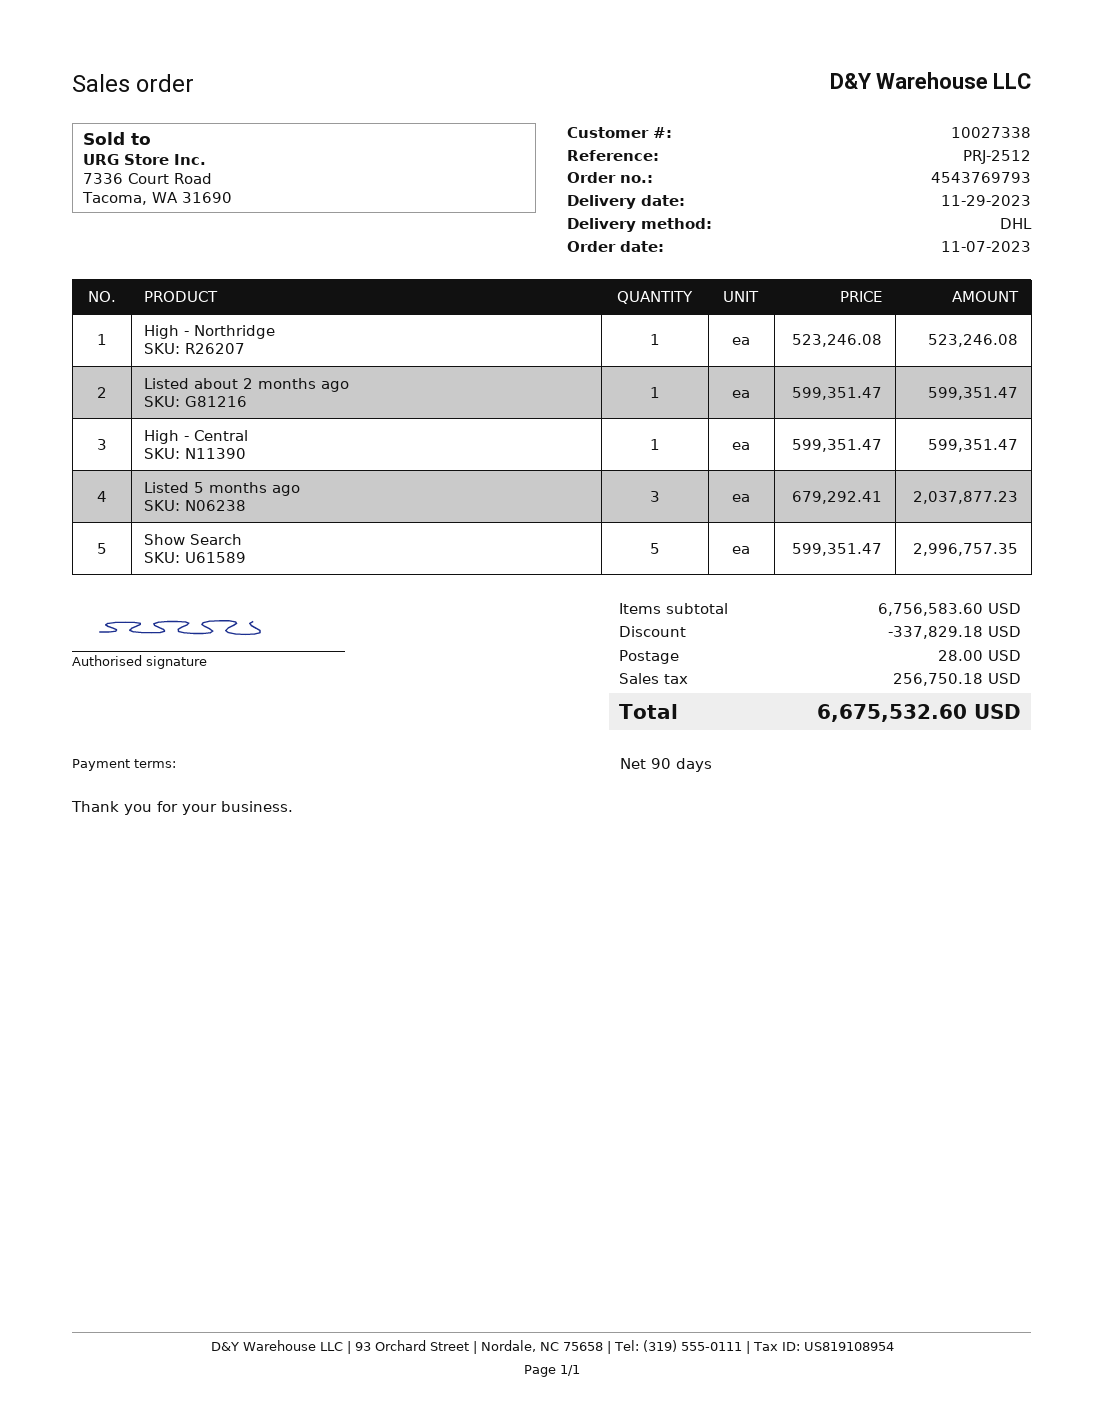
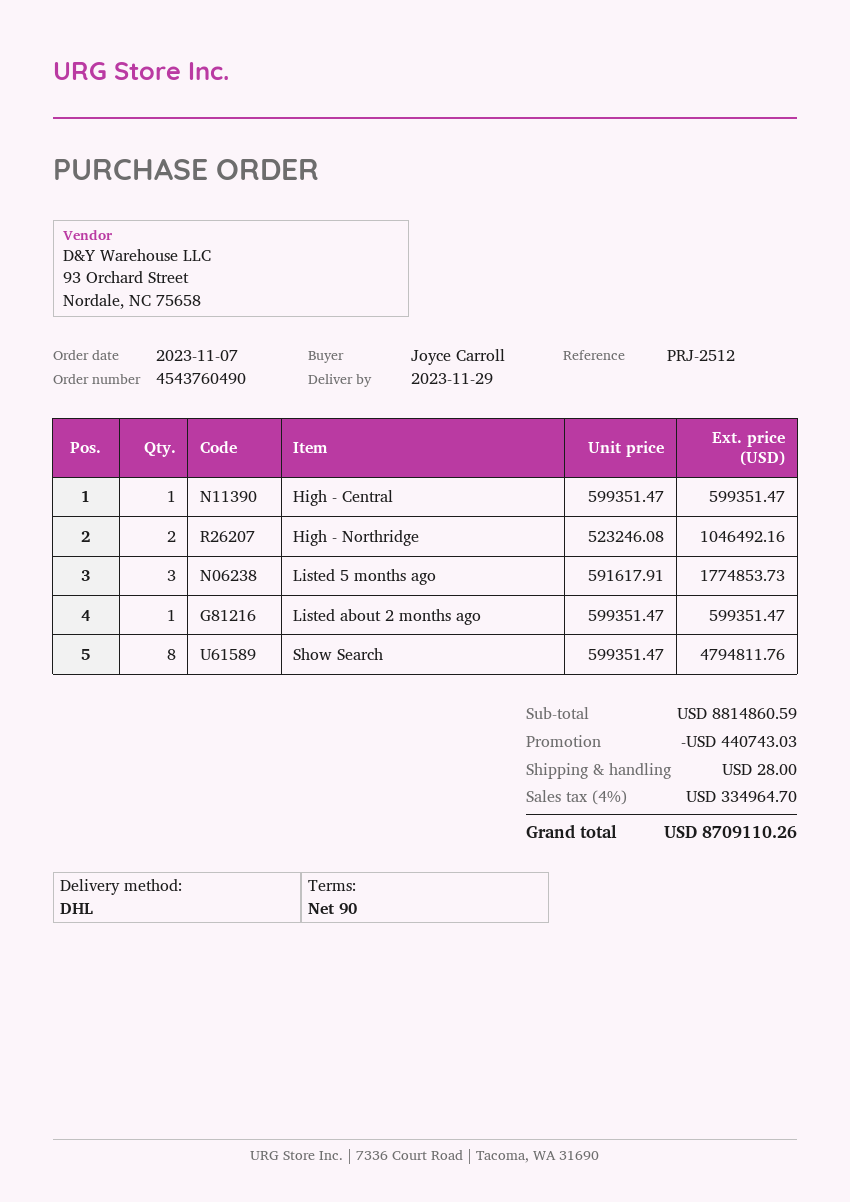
order number: 4543769793 -> 4543760490
High - Northridge: 1 x 523246.08 = 523246.08 -> 2 x 523246.08 = 1046492.16
Listed 5 months ago: 3 x 679292.41 = 2037877.23 -> 3 x 591617.91 = 1774853.73
Show Search: 5 x 599351.47 = 2996757.35 -> 8 x 599351.47 = 4794811.76
subtotal: 6756583.60 -> 8814860.59
discount: 337829.18 -> 440743.03
tax: 256750.18 -> 334964.70
total: 6675532.60 -> 8709110.26

